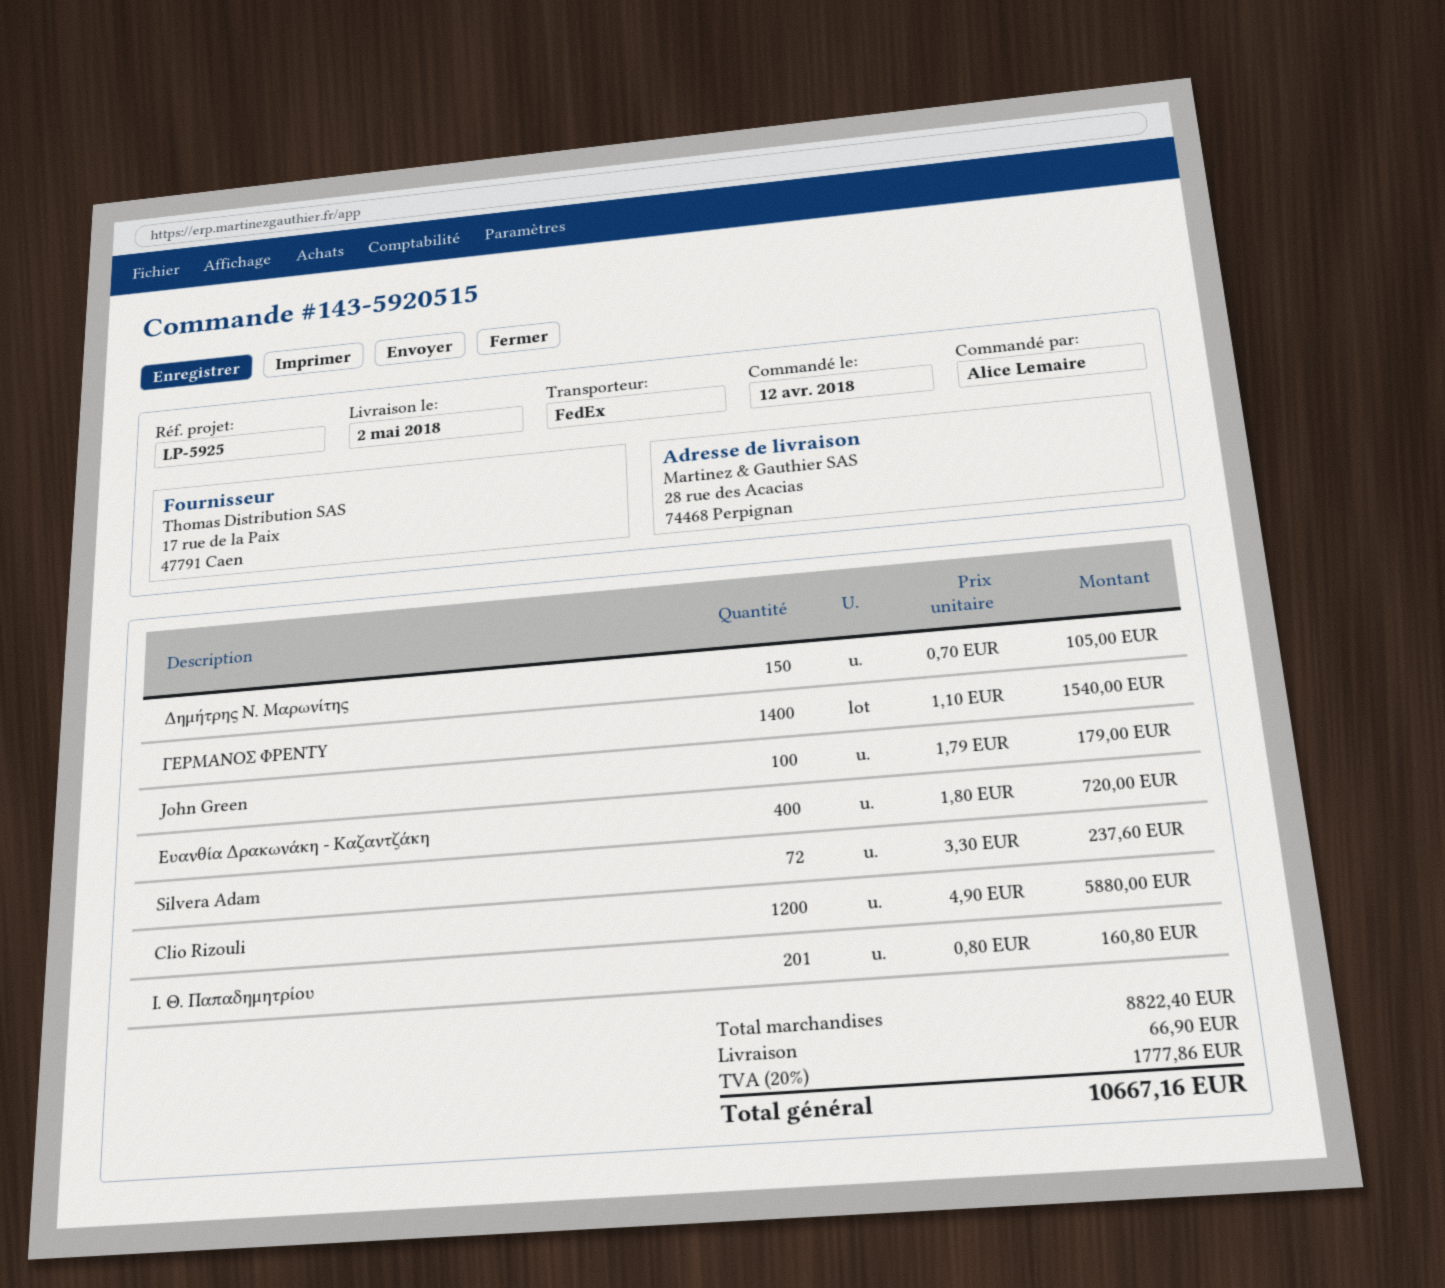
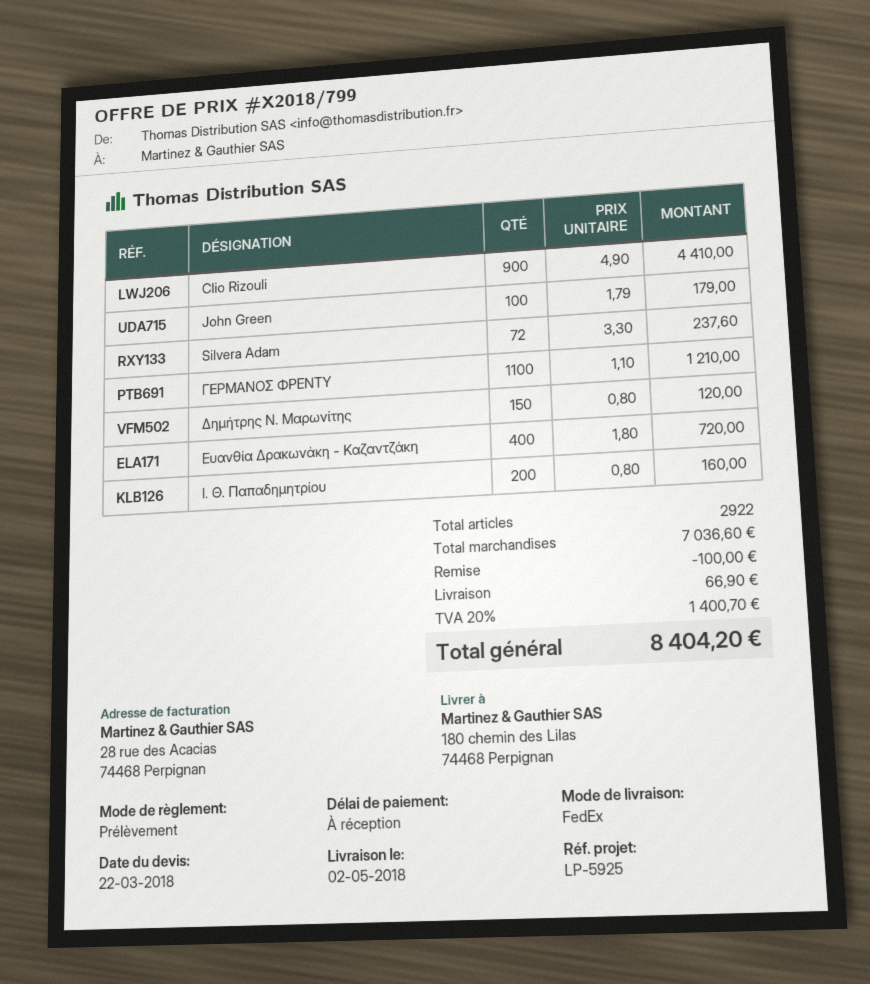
ship to: 28 rue des Acacias, 74468 Perpignan -> 180 chemin des Lilas, 74468 Perpignan
Δημήτρης Ν. Μαρωνίτης: 150 x 0.70 = 105.00 -> 150 x 0.80 = 120.00
ΓΕΡΜΑΝΟΣ ΦΡΕΝΤΥ: 1400 x 1.10 = 1540.00 -> 1100 x 1.10 = 1210.00
Clio Rizouli: 1200 x 4.90 = 5880.00 -> 900 x 4.90 = 4410.00
Ι. Θ. Παπαδημητρίου: 201 x 0.80 = 160.80 -> 200 x 0.80 = 160.00
subtotal: 8822.40 -> 7036.60
discount: none -> 100.00
tax: 20% = 1777.86 -> 20% = 1400.70
total: 10667.16 -> 8404.20

